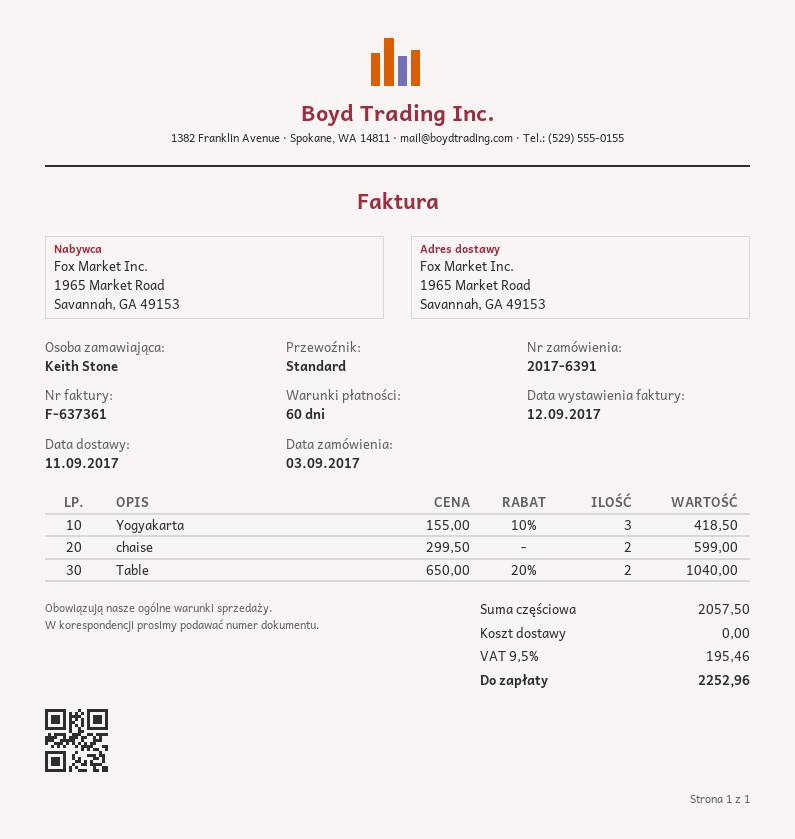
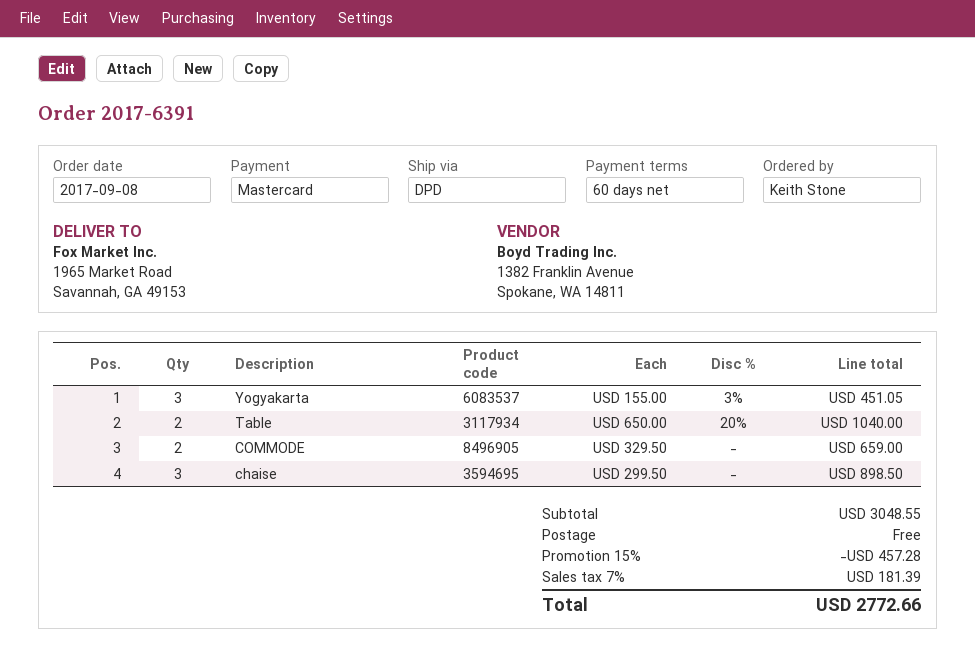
order date: 2017-09-03 -> 2017-09-08
shipping method: standard -> DPD
Yogyakarta: 3 x 155.00 - 10% = 418.50 -> 3 x 155.00 - 3% = 451.05
chaise: 2 x 299.50 = 599.00 -> 3 x 299.50 = 898.50
COMMODE: none -> 2 x 329.50 = 659.00
subtotal: 2057.50 -> 3048.55
discount: none -> 15% = 457.28
tax: 9.5% = 195.46 -> 7% = 181.39
total: 2252.96 -> 2772.66

